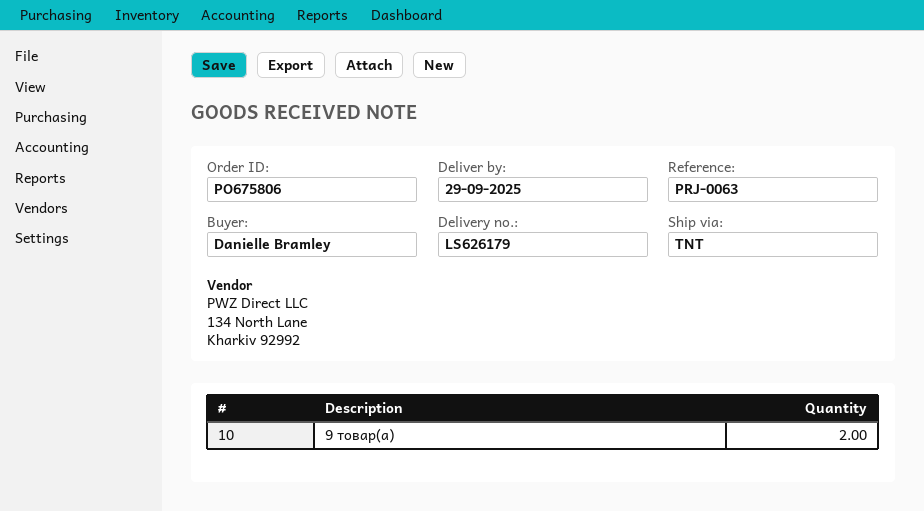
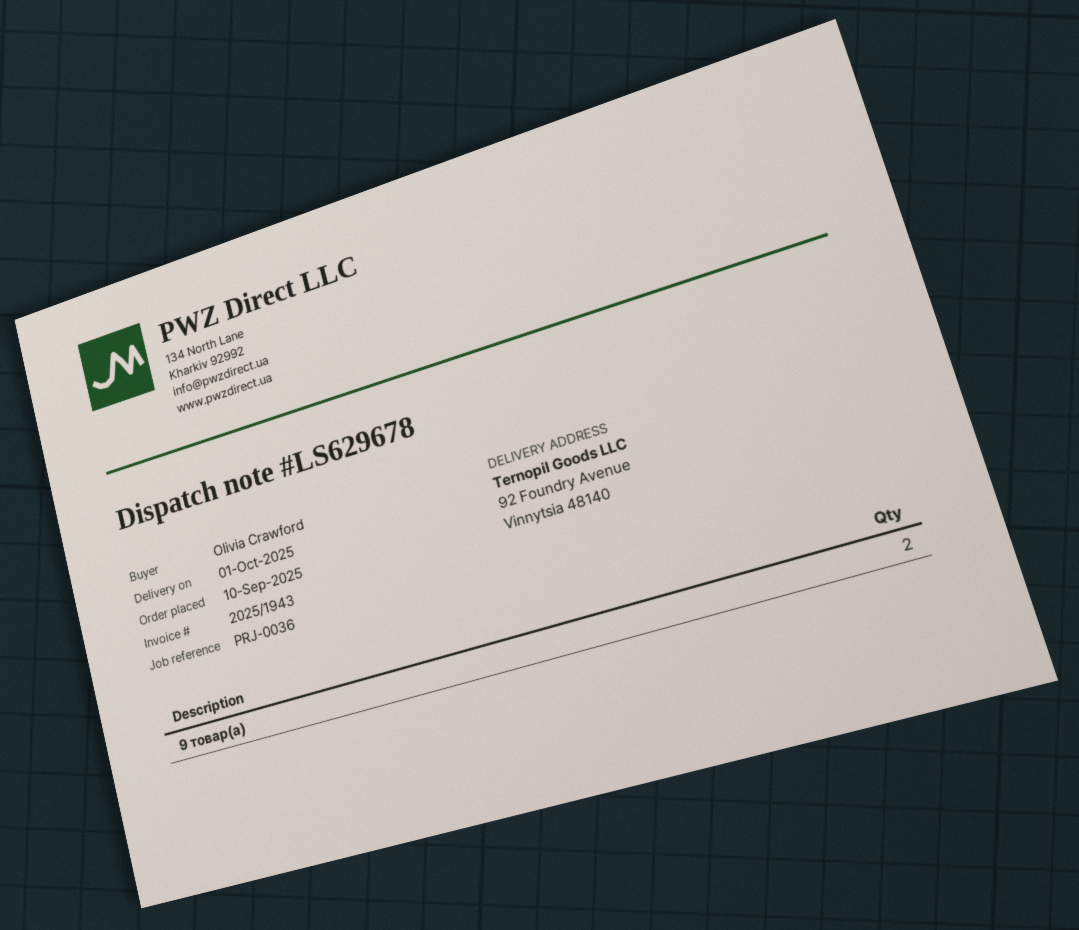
delivery note number: LS626179 -> LS629678
delivery date: 2025-09-29 -> 2025-10-01
reference: PRJ-0063 -> PRJ-0036
ordered by: Danielle Bramley -> Olivia Crawford

